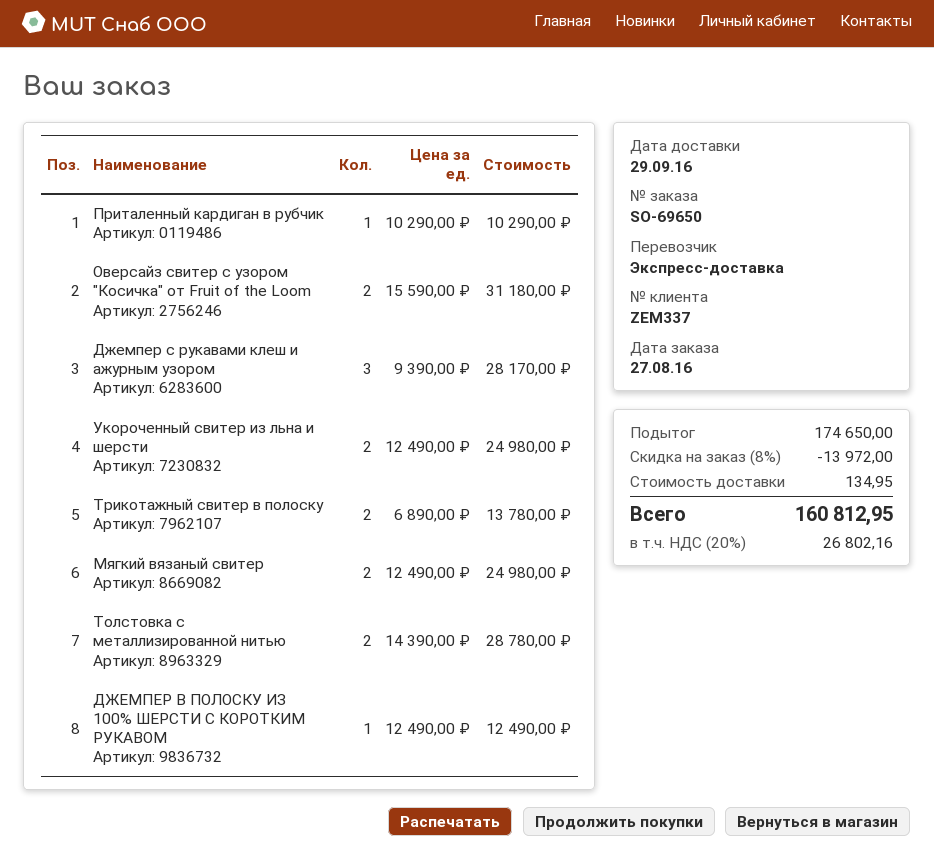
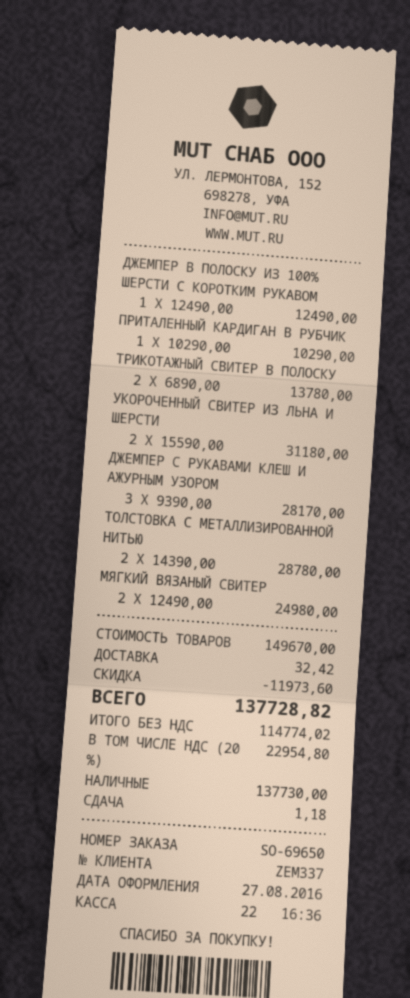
Оверсайз свитер с узором "Косичка" от Fruit of the Loom: 2 x 15590.00 = 31180.00 -> none
Укороченный свитер из льна и шерсти: 2 x 12490.00 = 24980.00 -> 2 x 15590.00 = 31180.00
subtotal: 174650.00 -> 149670.00
discount: 13972.00 -> 11973.60
shipping: 134.95 -> 32.42
tax: 20% = 26802.16 -> 20% = 22954.80
total: 160812.95 -> 137728.82

